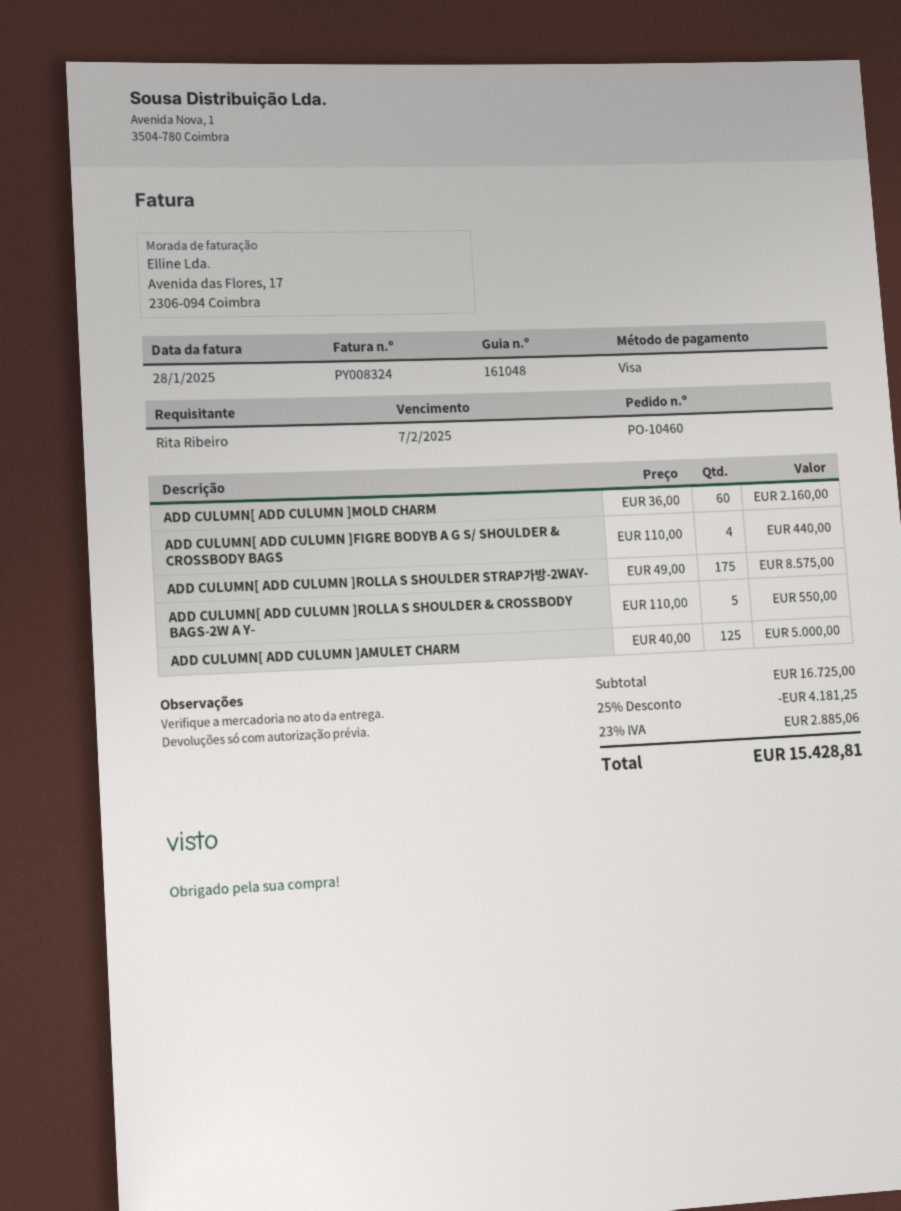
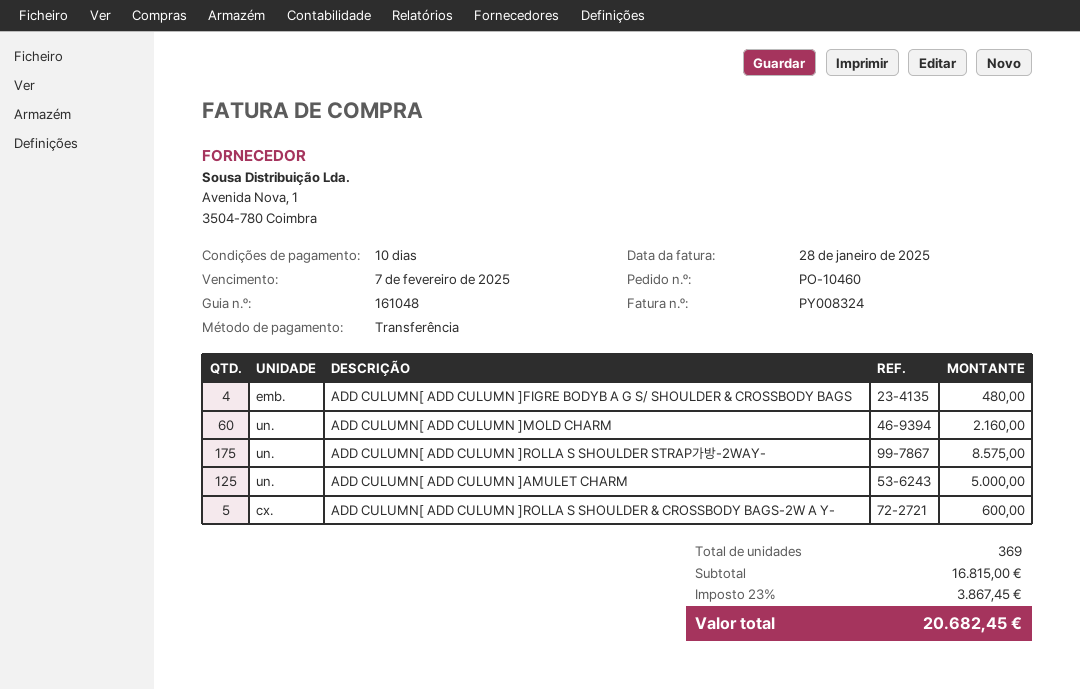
payment method: Visa -> bank transfer
ADD CULUMN[ ADD CULUMN ]FIGRE BODYB A G S/ SHOULDER & CROSSBODY BAGS: 4 for 440.00 -> 4 for 480.00
ADD CULUMN[ ADD CULUMN ]ROLLA S SHOULDER & CROSSBODY BAGS-2W A Y-: 5 for 550.00 -> 5 for 600.00
subtotal: 16725.00 -> 16815.00
discount: 25% = 4181.25 -> none
tax: 23% = 2885.06 -> 23% = 3867.45
total: 15428.81 -> 20682.45

